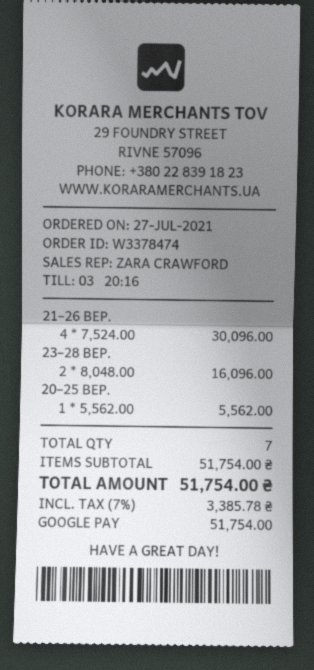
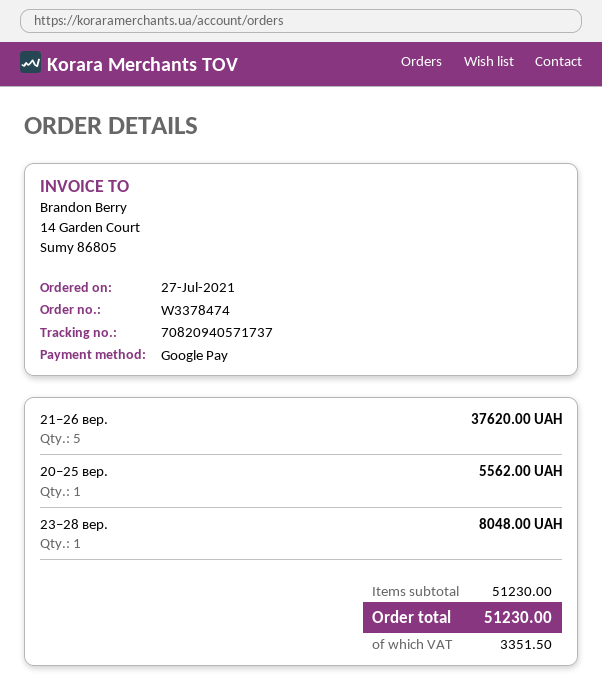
21–26 ВЕР.: 4 for 30096.00 -> 5 for 37620.00
23–28 ВЕР.: 2 for 16096.00 -> 1 for 8048.00
subtotal: 51754.00 -> 51230.00
tax: 3385.78 -> 3351.50
total: 51754.00 -> 51230.00

